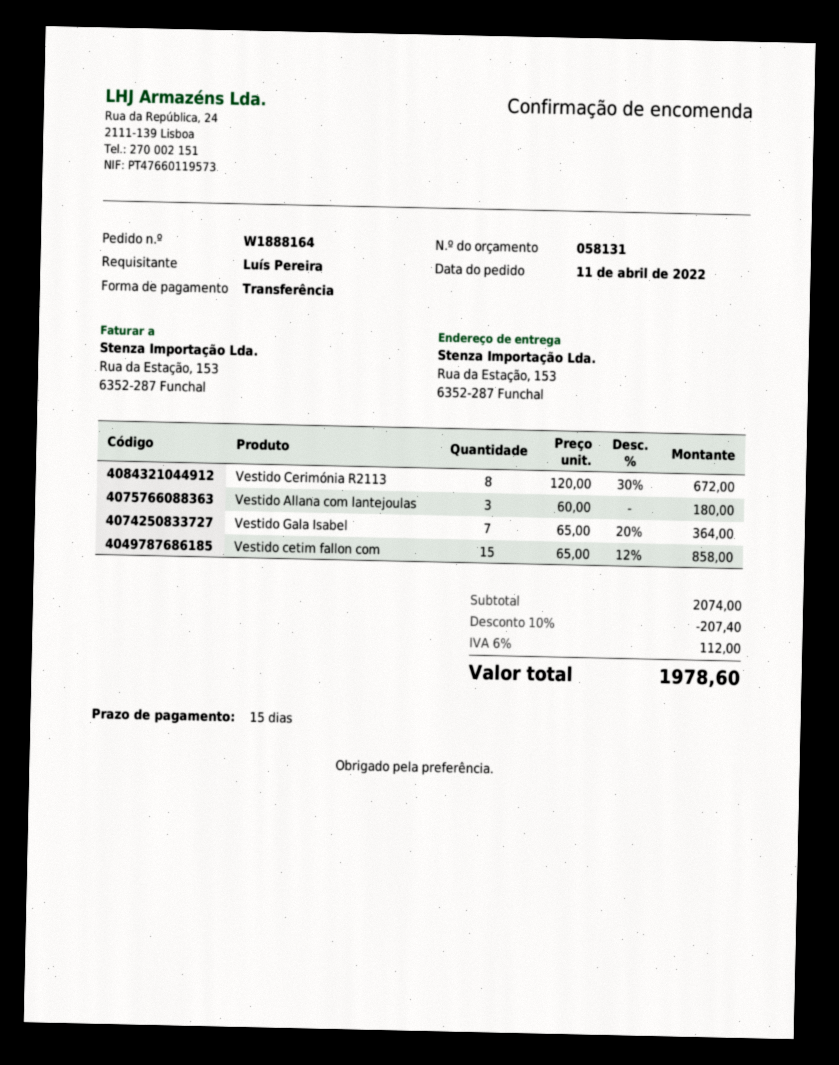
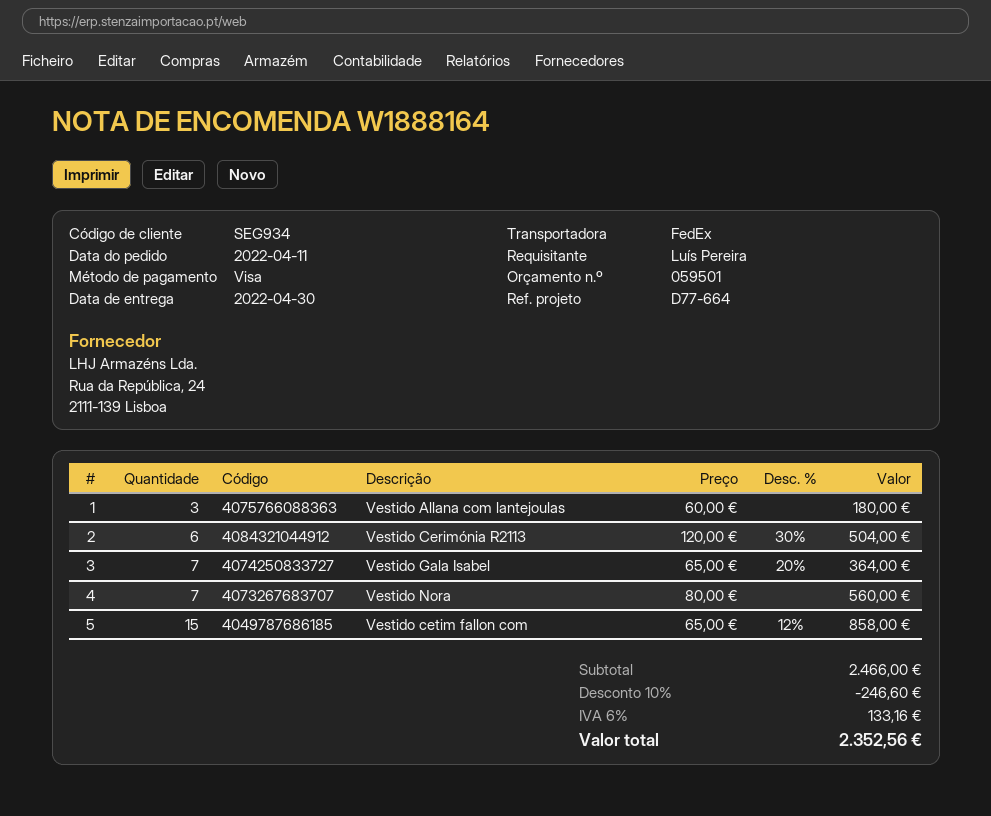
quote number: 058131 -> 059501
payment method: bank transfer -> Visa
Vestido Cerimónia R2113: 8 x 120.00 - 30% = 672.00 -> 6 x 120.00 - 30% = 504.00
Vestido Nora: none -> 7 x 80.00 = 560.00
subtotal: 2074.00 -> 2466.00
discount: 10% = 207.40 -> 10% = 246.60
tax: 6% = 112.00 -> 6% = 133.16
total: 1978.60 -> 2352.56

